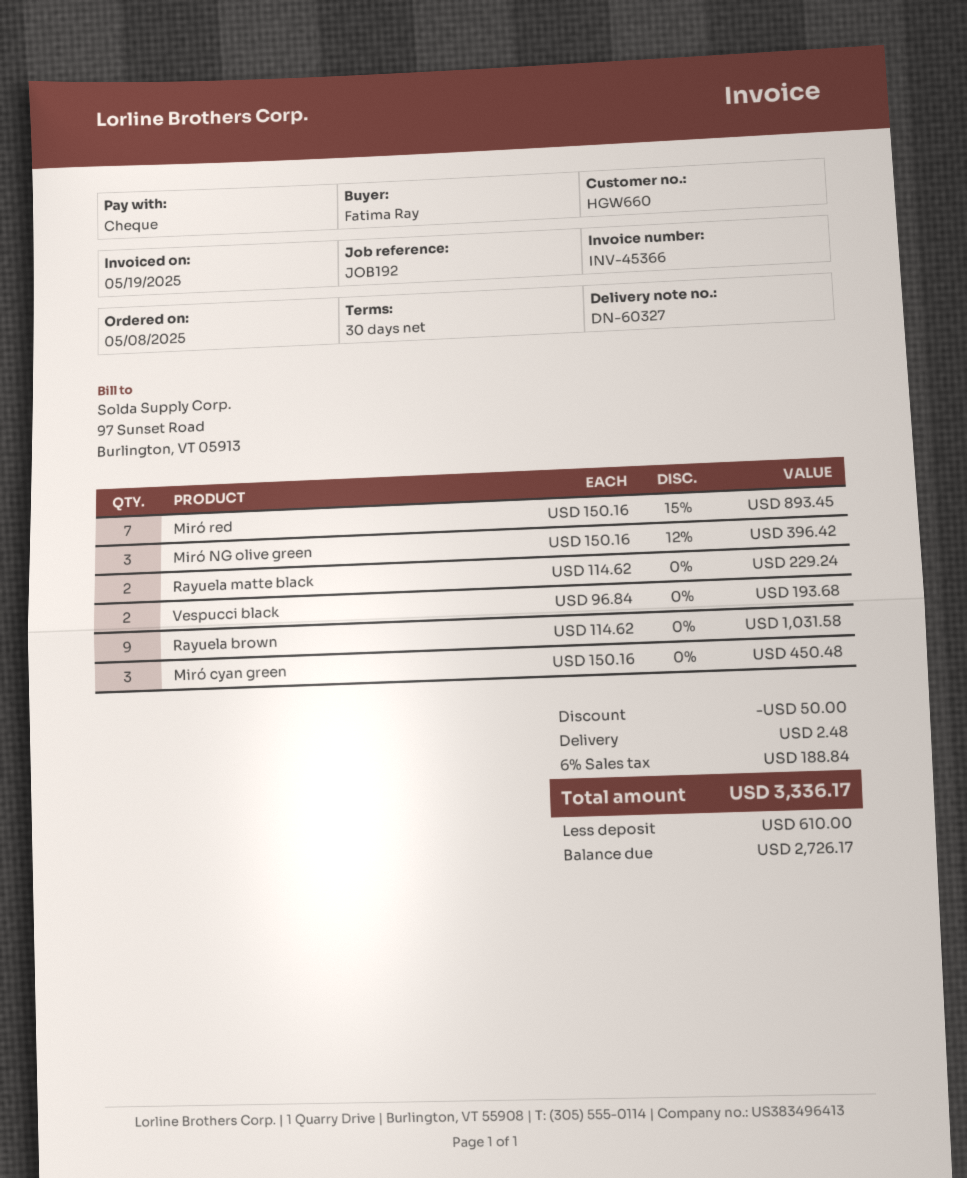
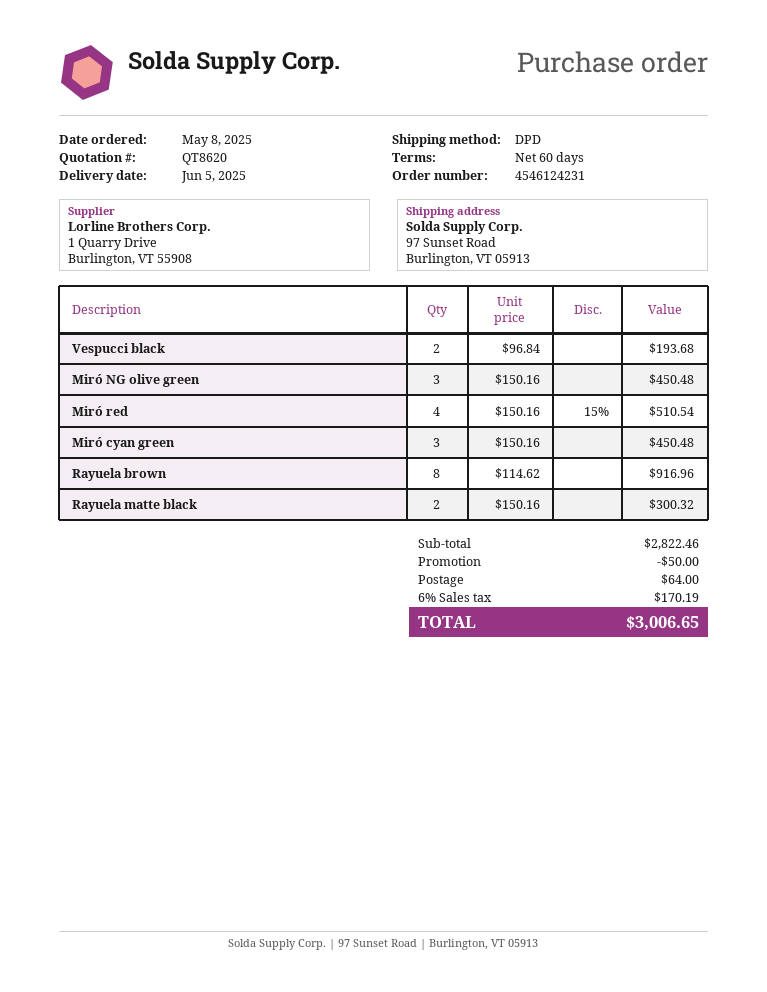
payment terms: 30 days -> 60 days
Miró red: 7 x 150.16 - 15% = 893.45 -> 4 x 150.16 - 15% = 510.54
Miró NG olive green: 3 x 150.16 - 12% = 396.42 -> 3 x 150.16 = 450.48
Rayuela matte black: 2 x 114.62 = 229.24 -> 2 x 150.16 = 300.32
Rayuela brown: 9 x 114.62 = 1031.58 -> 8 x 114.62 = 916.96
shipping: 2.48 -> 64.00
tax: 6% = 188.84 -> 6% = 170.19
total: 3336.17 -> 3006.65

